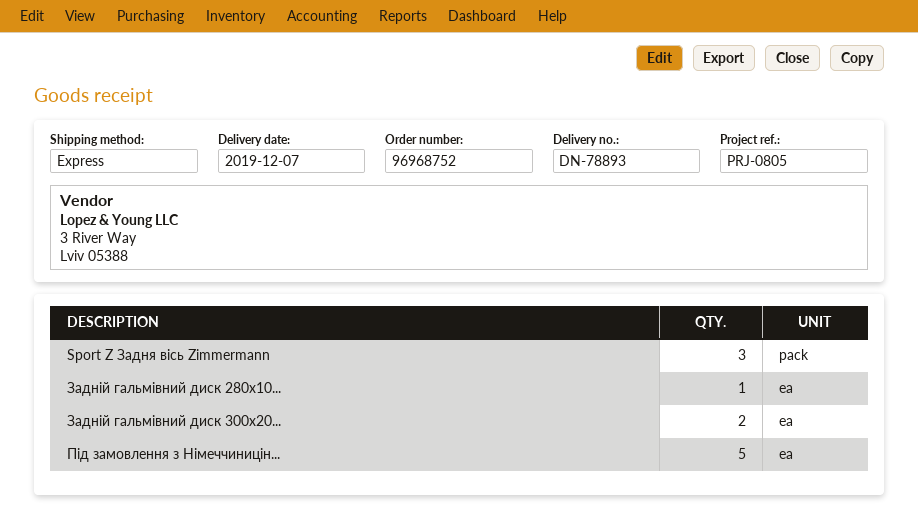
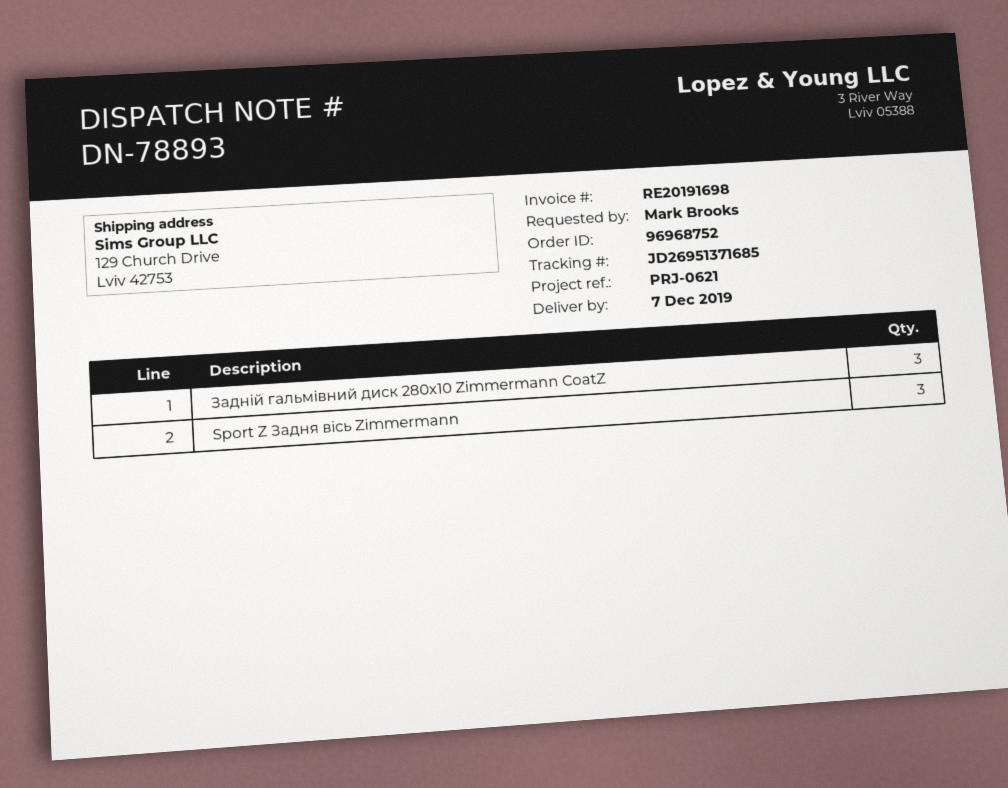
reference: PRJ-0805 -> PRJ-0621
Задній гальмівний диск 280x10...: 1 -> 3
Задній гальмівний диск 300x20...: 2 -> none
Під замовлення з Німеччиницін...: 5 -> none

